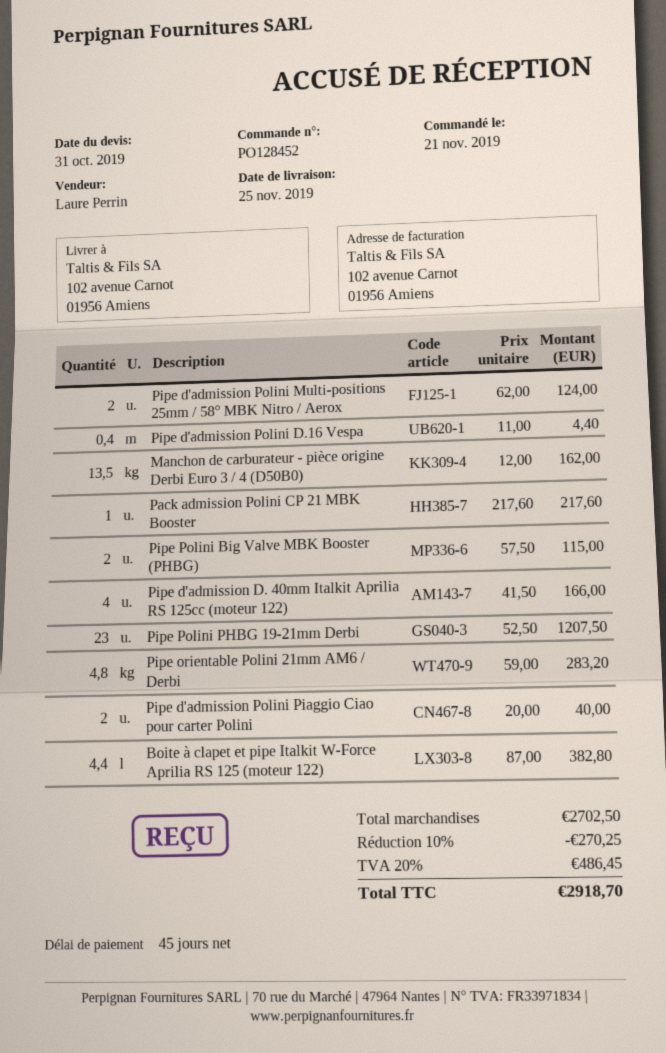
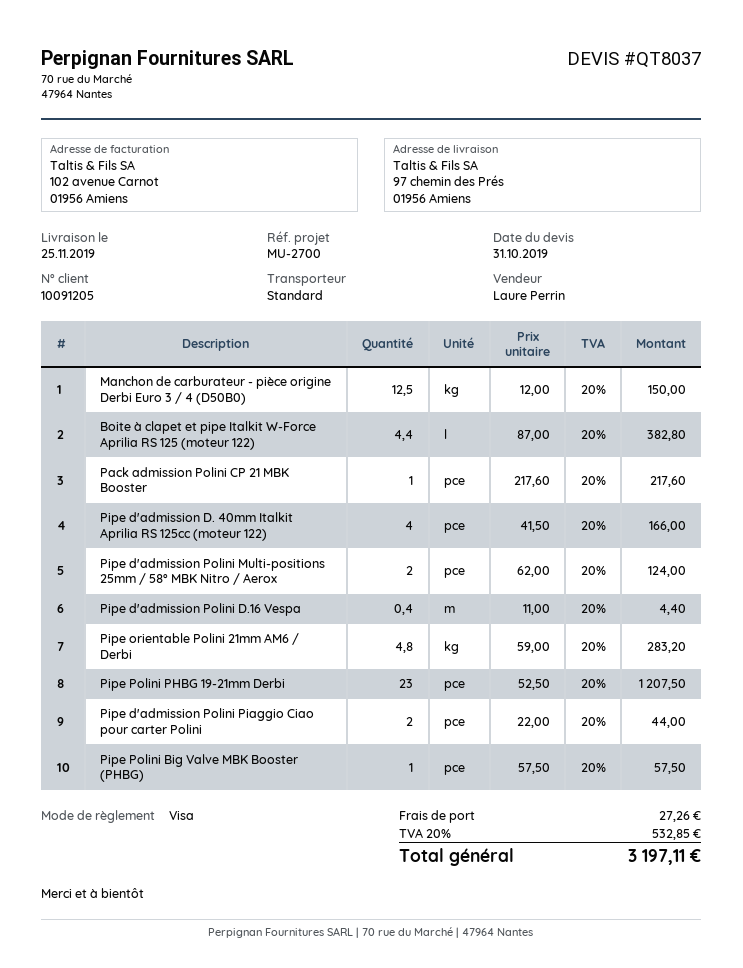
ship to: 102 avenue Carnot, 01956 Amiens -> 97 chemin des Prés, 01956 Amiens
Manchon de carburateur - pièce origine Derbi Euro 3 / 4 (D50B0): 13.5 x 12.00 = 162.00 -> 12.5 x 12.00 = 150.00
Pipe Polini Big Valve MBK Booster (PHBG): 2 x 57.50 = 115.00 -> 1 x 57.50 = 57.50
Pipe d'admission Polini Piaggio Ciao pour carter Polini: 2 x 20.00 = 40.00 -> 2 x 22.00 = 44.00
discount: 10% = 270.25 -> none
shipping: none -> 27.26
tax: 20% = 486.45 -> 20% = 532.85
total: 2918.70 -> 3197.11

